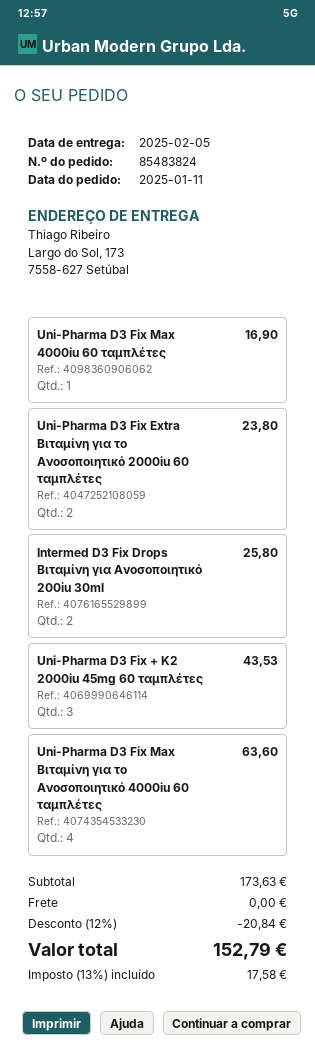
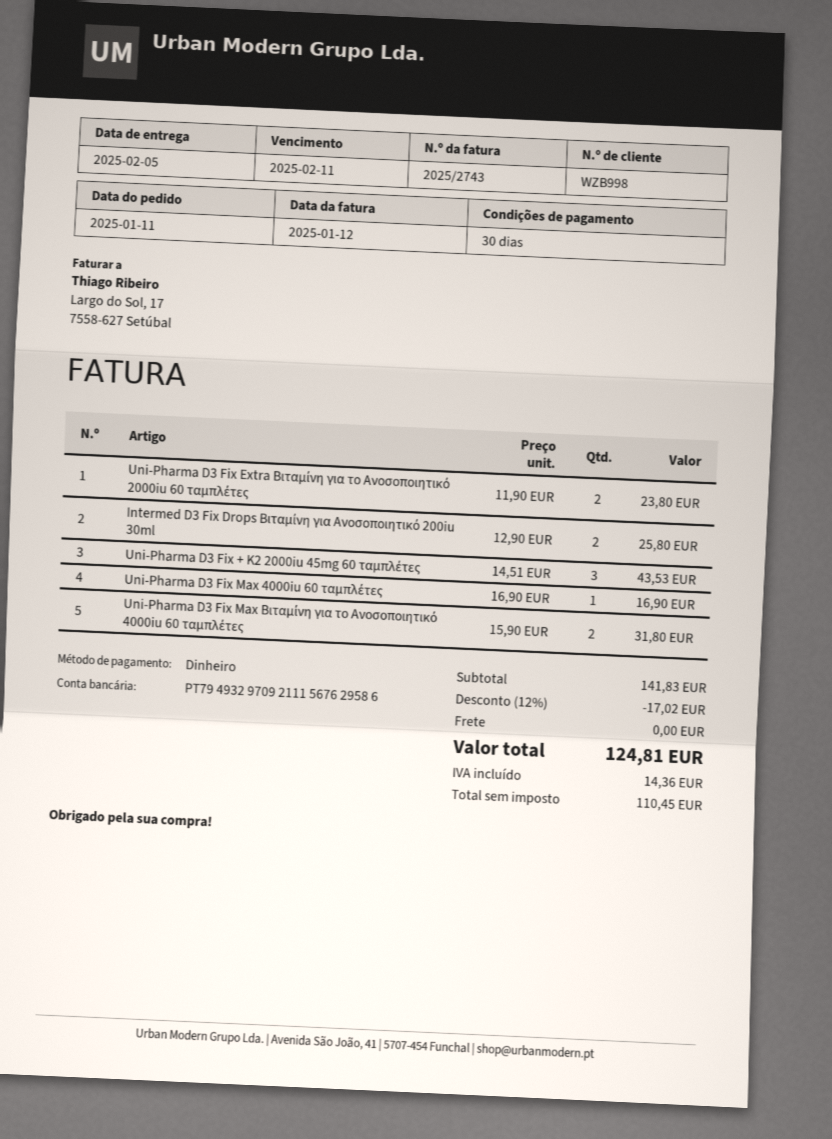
Uni-Pharma D3 Fix Max Βιταμίνη για το Ανοσοποιητικό 4000iu 60 ταμπλέτες: 4 for 63.60 -> 2 for 31.80
subtotal: 173.63 -> 141.83
discount: 12% = 20.84 -> 12% = 17.02
tax: 17.58 -> 14.36
total: 152.79 -> 124.81

